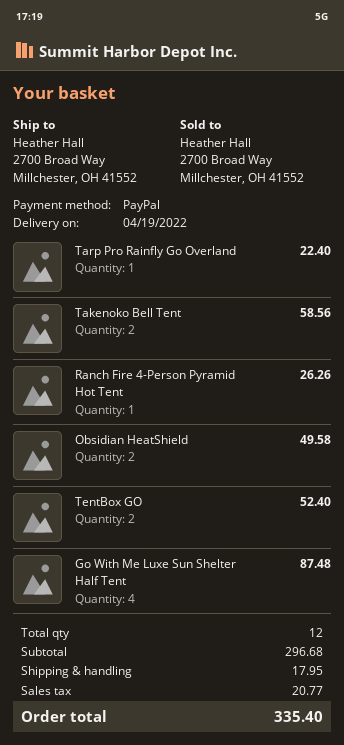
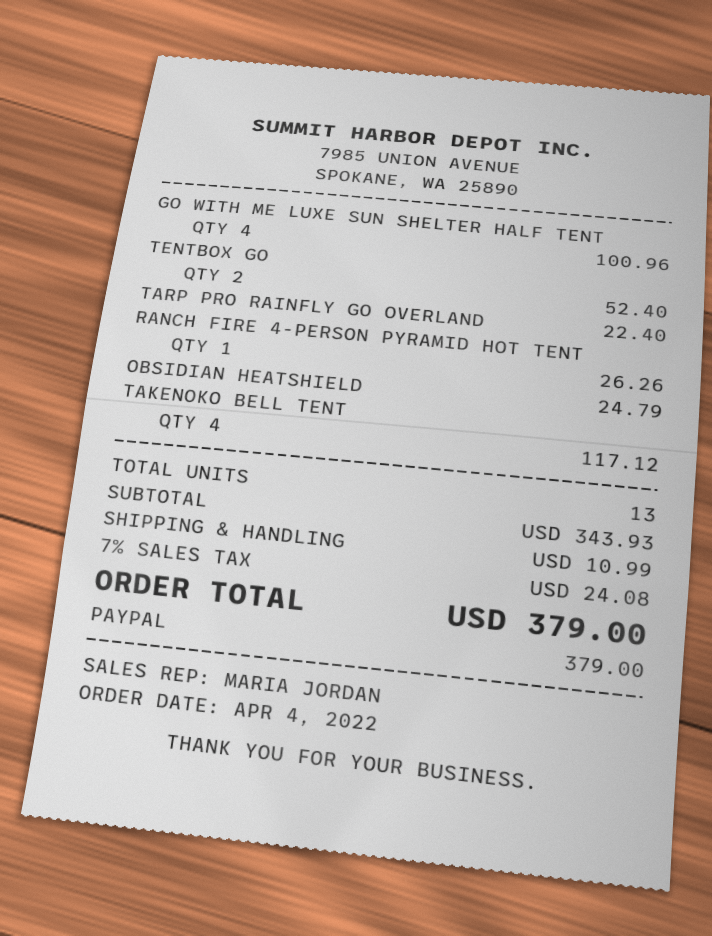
Takenoko Bell Tent: 2 for 58.56 -> 4 for 117.12
Obsidian HeatShield: 2 for 49.58 -> 1 for 24.79
Go With Me Luxe Sun Shelter Half Tent: 4 for 87.48 -> 4 for 100.96
total quantity: 12 -> 13
subtotal: 296.68 -> 343.93
shipping: 17.95 -> 10.99
tax: 20.77 -> 24.08
total: 335.40 -> 379.00

